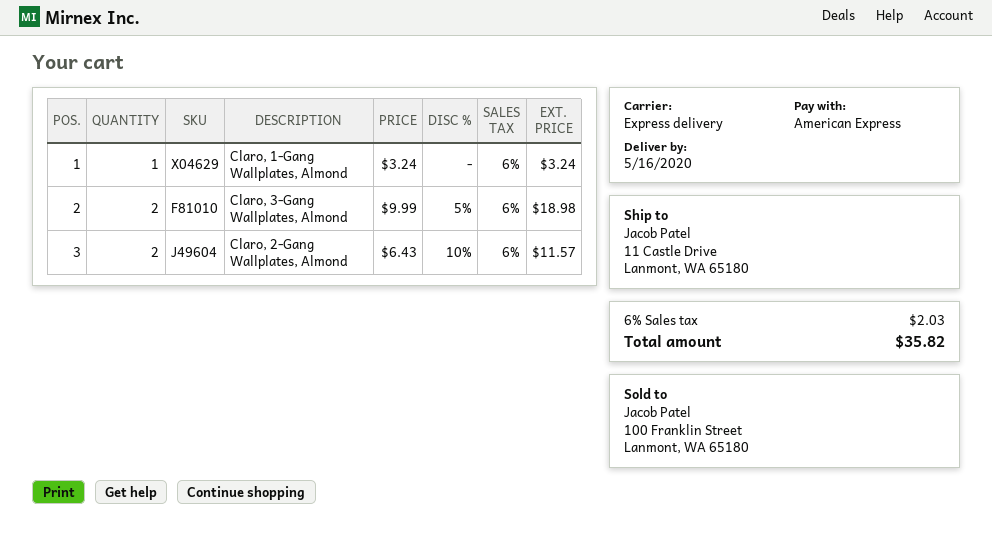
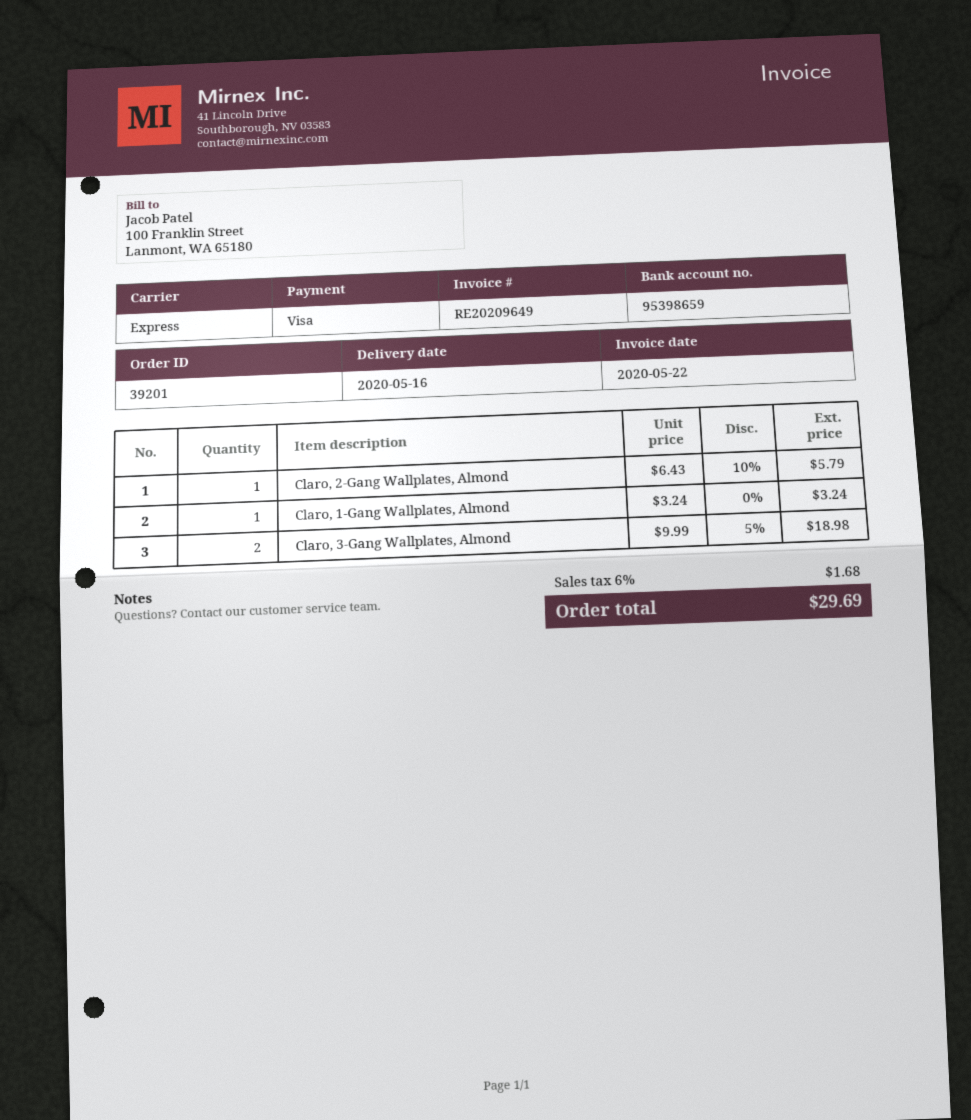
payment method: American Express -> Visa
Claro, 2-Gang Wallplates, Almond: 2 x 6.43 - 10% = 11.57 -> 1 x 6.43 - 10% = 5.79
tax: 6% = 2.03 -> 6% = 1.68
total: 35.82 -> 29.69

